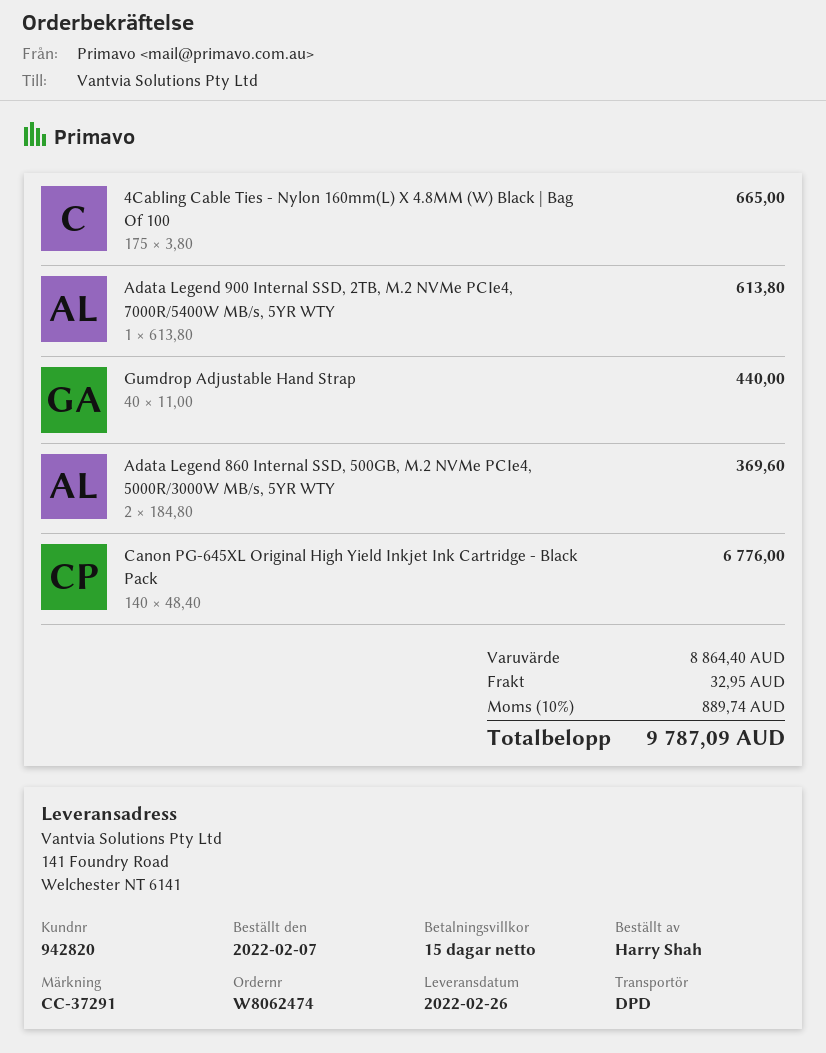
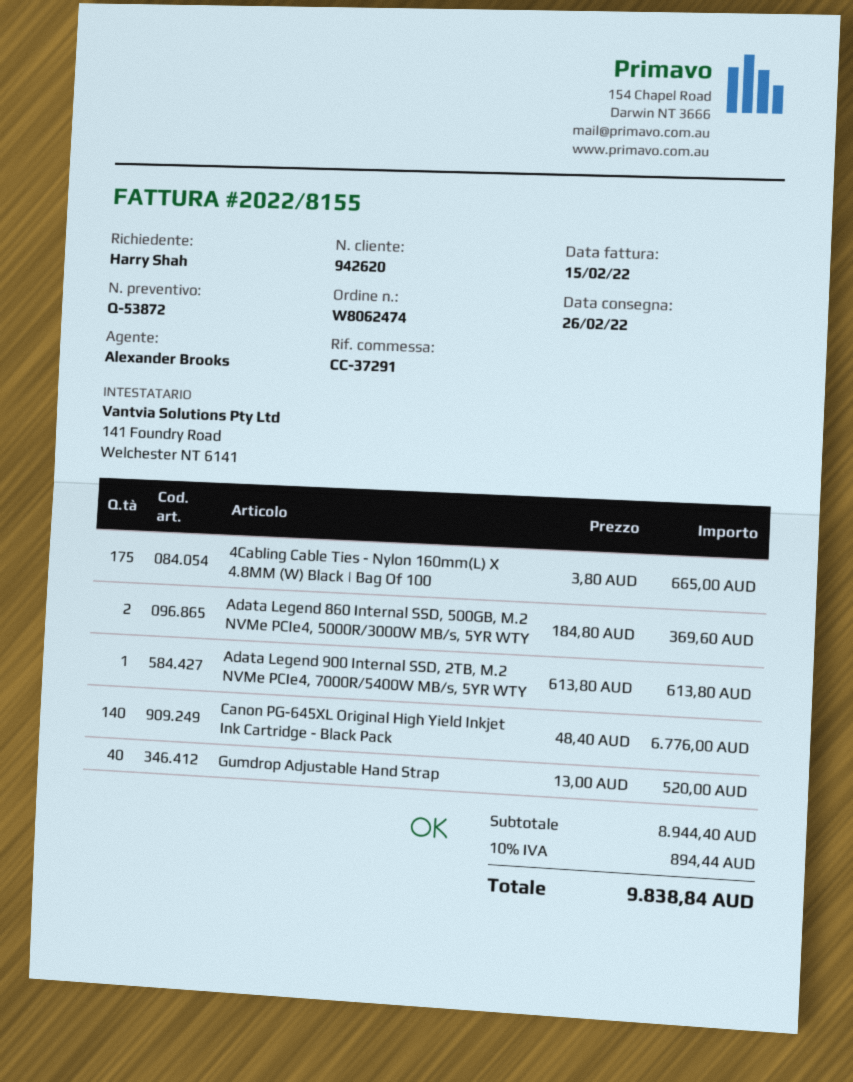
customer number: 942820 -> 942620
Gumdrop Adjustable Hand Strap: 40 x 11.00 = 440.00 -> 40 x 13.00 = 520.00
subtotal: 8864.40 -> 8944.40
shipping: 32.95 -> none
tax: 10% = 889.74 -> 10% = 894.44
total: 9787.09 -> 9838.84

